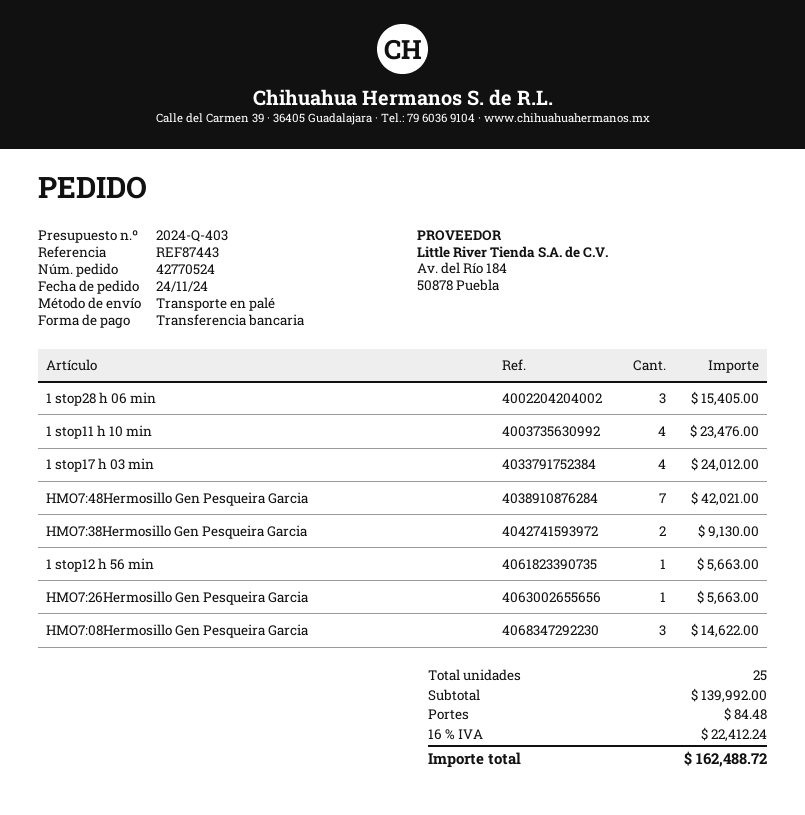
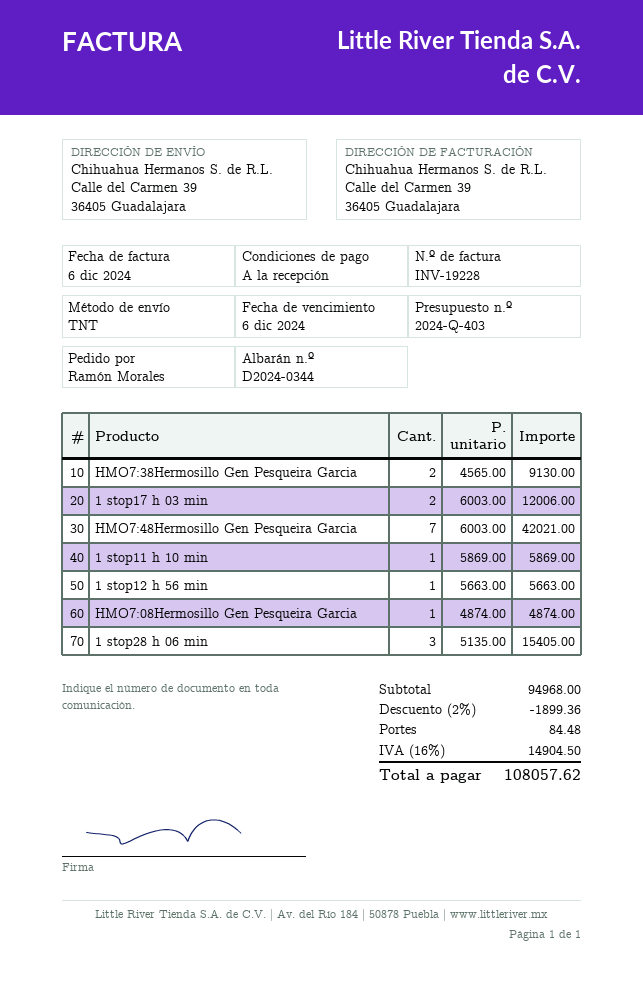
shipping method: pallet freight -> TNT
1 stop11 h 10 min: 4 for 23476.00 -> 1 for 5869.00
1 stop17 h 03 min: 4 for 24012.00 -> 2 for 12006.00
HMO7:26Hermosillo Gen Pesqueira Garcia: 1 for 5663.00 -> none
HMO7:08Hermosillo Gen Pesqueira Garcia: 3 for 14622.00 -> 1 for 4874.00
subtotal: 139992.00 -> 94968.00
discount: none -> 2% = 1899.36
tax: 16% = 22412.24 -> 16% = 14904.50
total: 162488.72 -> 108057.62

